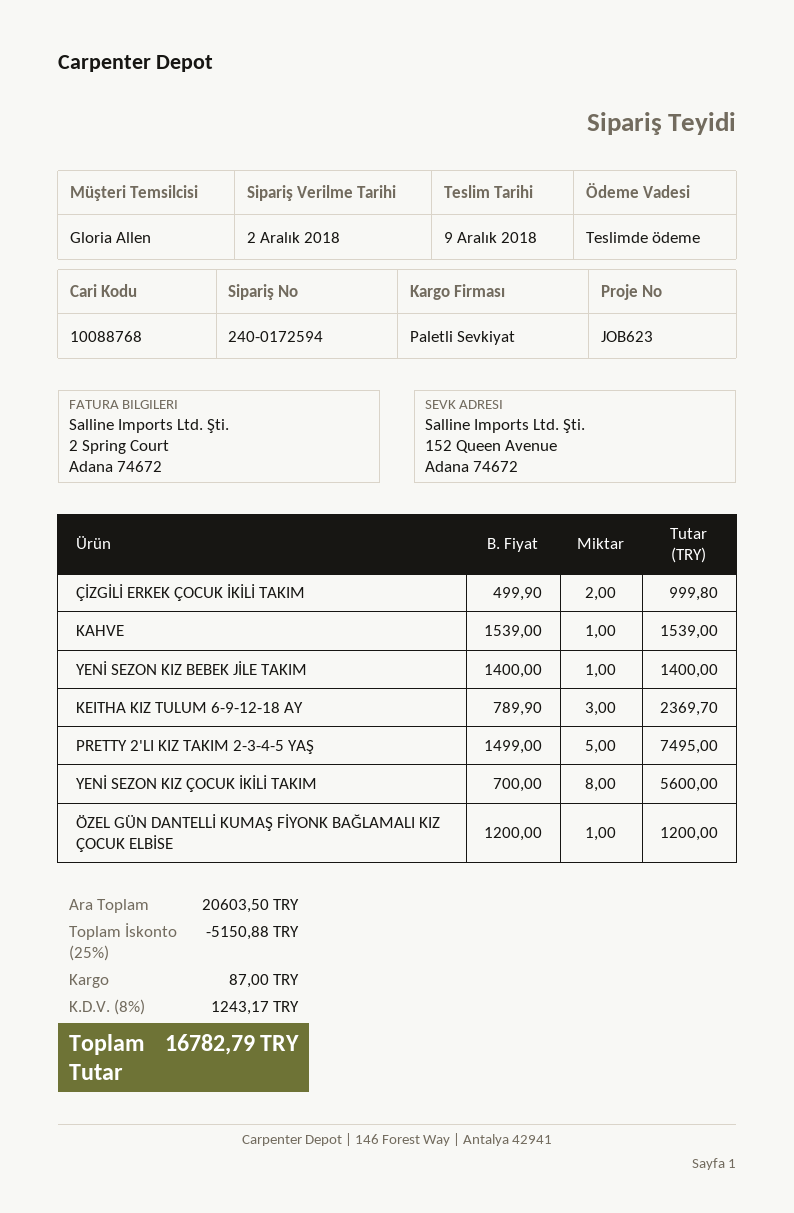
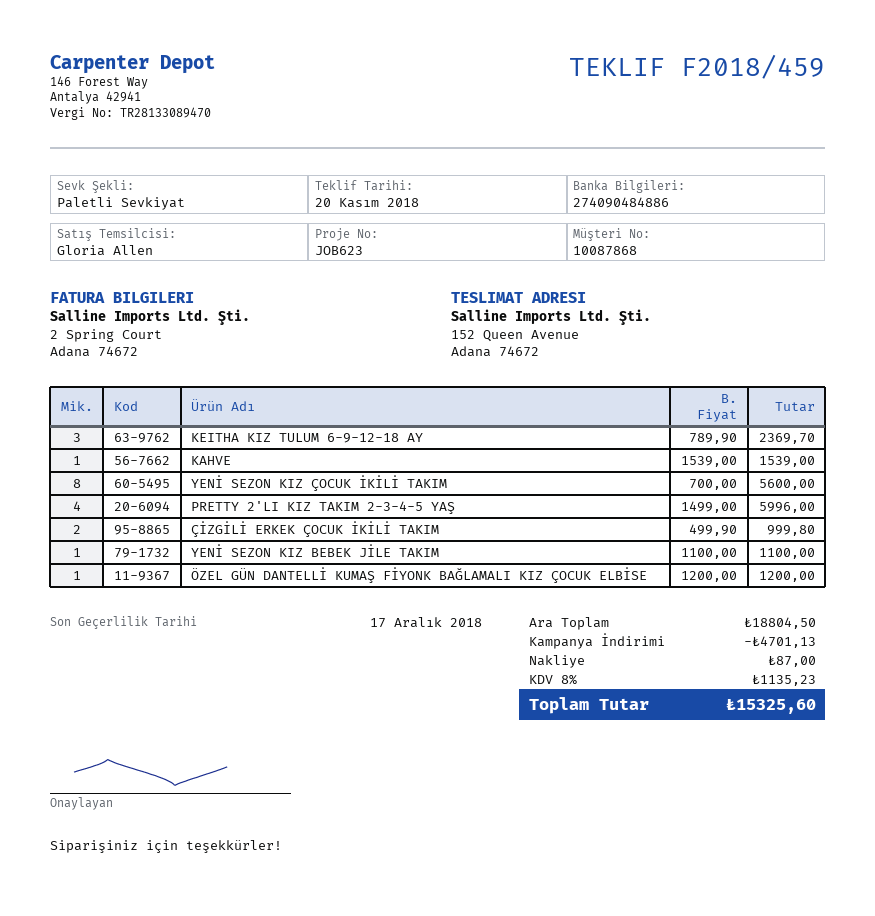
customer number: 10088768 -> 10087868
YENİ SEZON KIZ BEBEK JİLE TAKIM: 1 x 1400.00 = 1400.00 -> 1 x 1100.00 = 1100.00
PRETTY 2'LI KIZ TAKIM 2-3-4-5 YAŞ: 5 x 1499.00 = 7495.00 -> 4 x 1499.00 = 5996.00
subtotal: 20603.50 -> 18804.50
discount: 5150.88 -> 4701.13
tax: 8% = 1243.17 -> 8% = 1135.23
total: 16782.79 -> 15325.60

